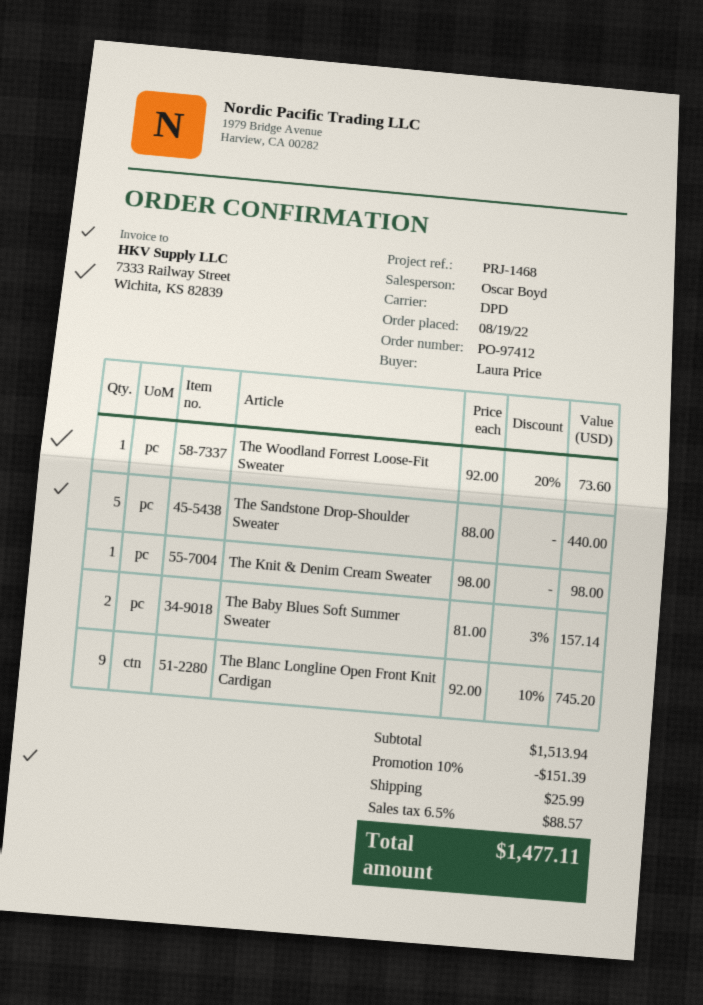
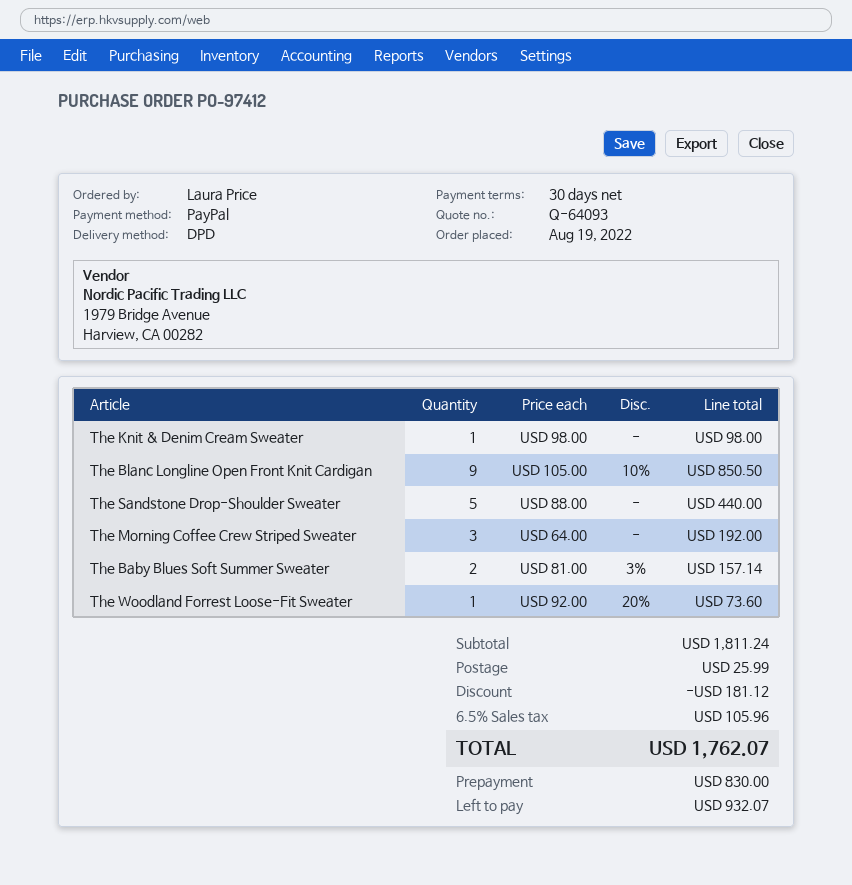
The Blanc Longline Open Front Knit Cardigan: 9 x 92.00 - 10% = 745.20 -> 9 x 105.00 - 10% = 850.50
The Morning Coffee Crew Striped Sweater: none -> 3 x 64.00 = 192.00
subtotal: 1513.94 -> 1811.24
discount: 151.39 -> 181.12
tax: 6.5% = 88.57 -> 6.5% = 105.96
total: 1477.11 -> 1762.07

